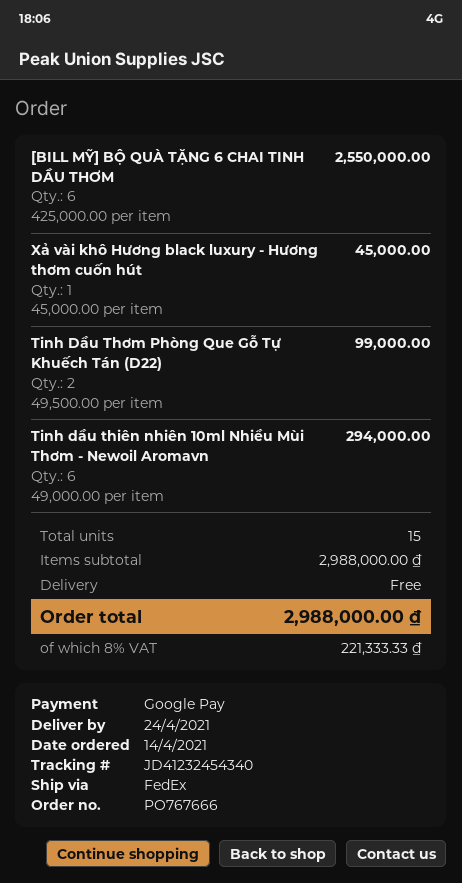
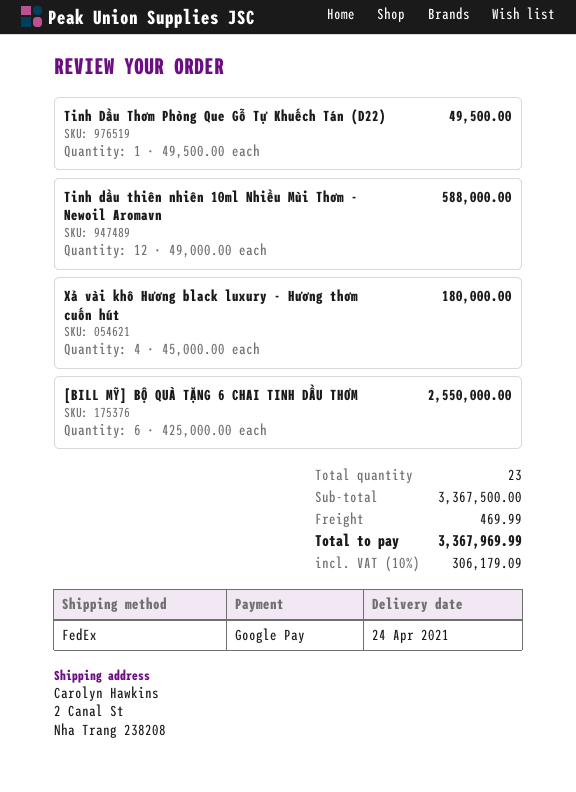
Xả vài khô Hương black luxury - Hương thơm cuốn hút: 1 x 45000.00 = 45000.00 -> 4 x 45000.00 = 180000.00
Tinh Dầu Thơm Phòng Que Gỗ Tự Khuếch Tán (D22): 2 x 49500.00 = 99000.00 -> 1 x 49500.00 = 49500.00
Tinh dầu thiên nhiên 10ml Nhiều Mùi Thơm - Newoil Aromavn: 6 x 49000.00 = 294000.00 -> 12 x 49000.00 = 588000.00
total quantity: 15 -> 23
subtotal: 2988000.00 -> 3367500.00
shipping: 0.00 -> 469.99
tax: 8% = 221333.33 -> 10% = 306179.09
total: 2988000.00 -> 3367969.99

